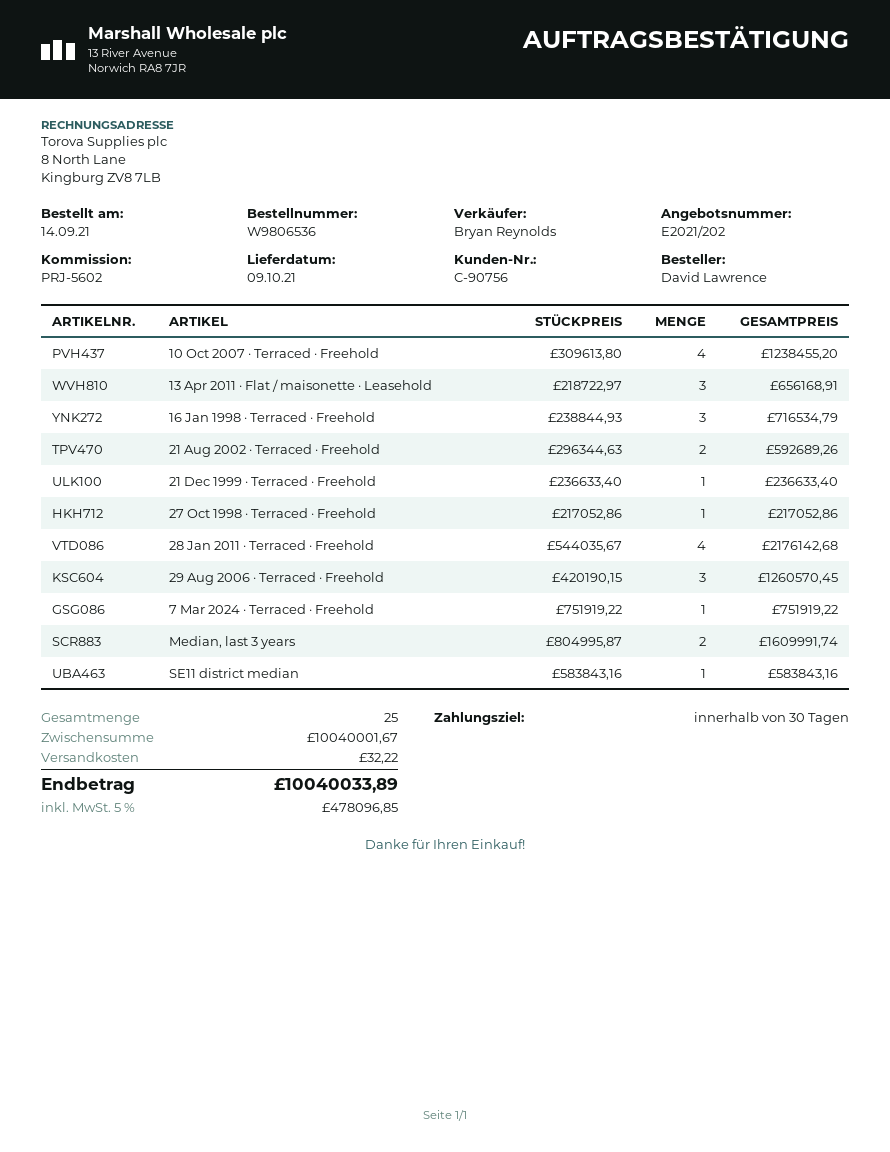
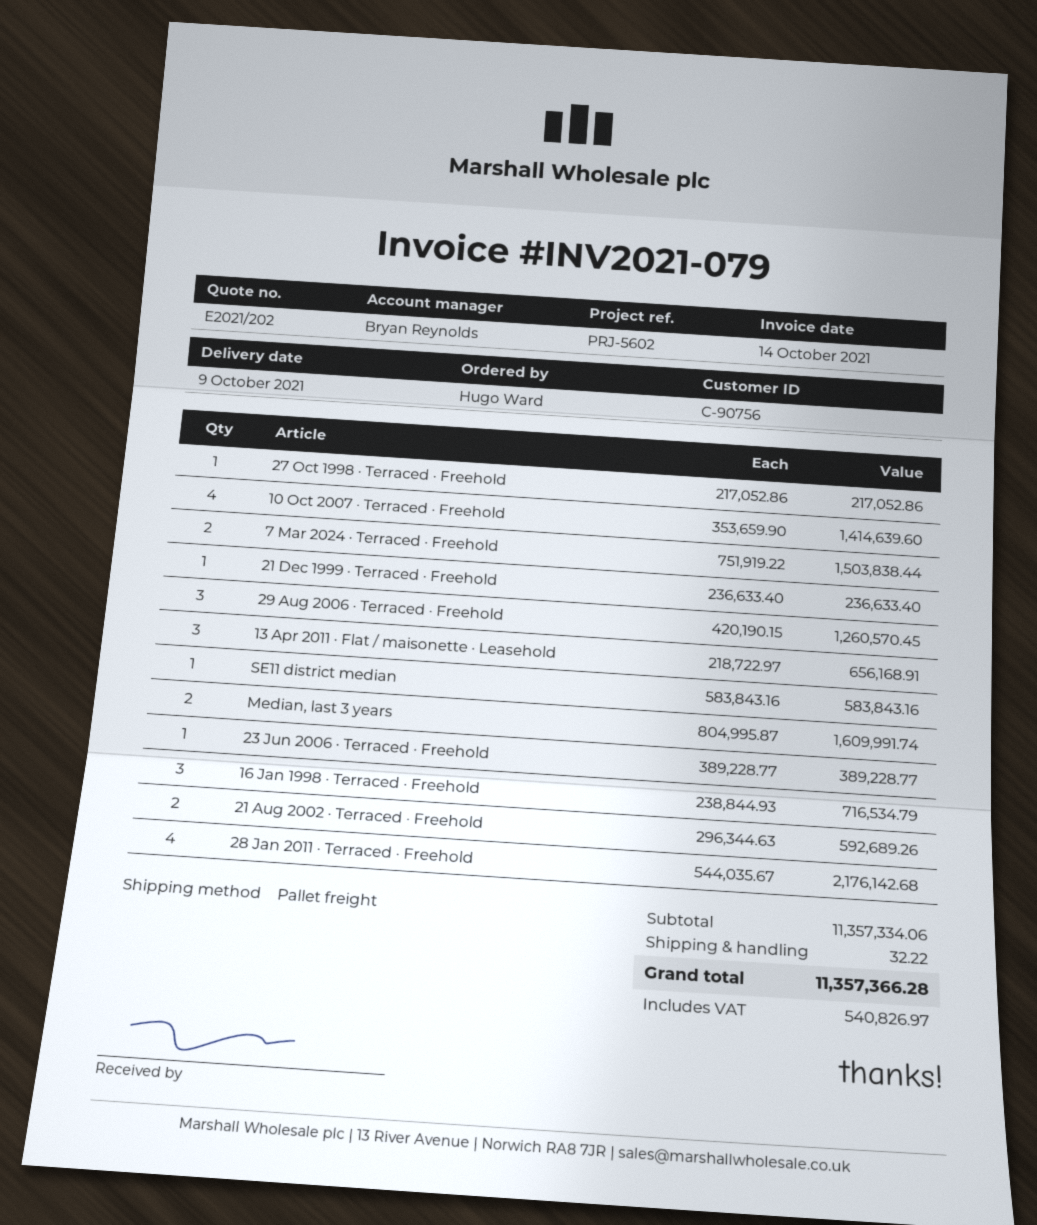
ordered by: David Lawrence -> Hugo Ward
10 Oct 2007 · Terraced · Freehold: 4 x 309613.80 = 1238455.20 -> 4 x 353659.90 = 1414639.60
7 Mar 2024 · Terraced · Freehold: 1 x 751919.22 = 751919.22 -> 2 x 751919.22 = 1503838.44
23 Jun 2006 · Terraced · Freehold: none -> 1 x 389228.77 = 389228.77
subtotal: 10040001.67 -> 11357334.06
tax: 478096.85 -> 540826.97
total: 10040033.89 -> 11357366.28

